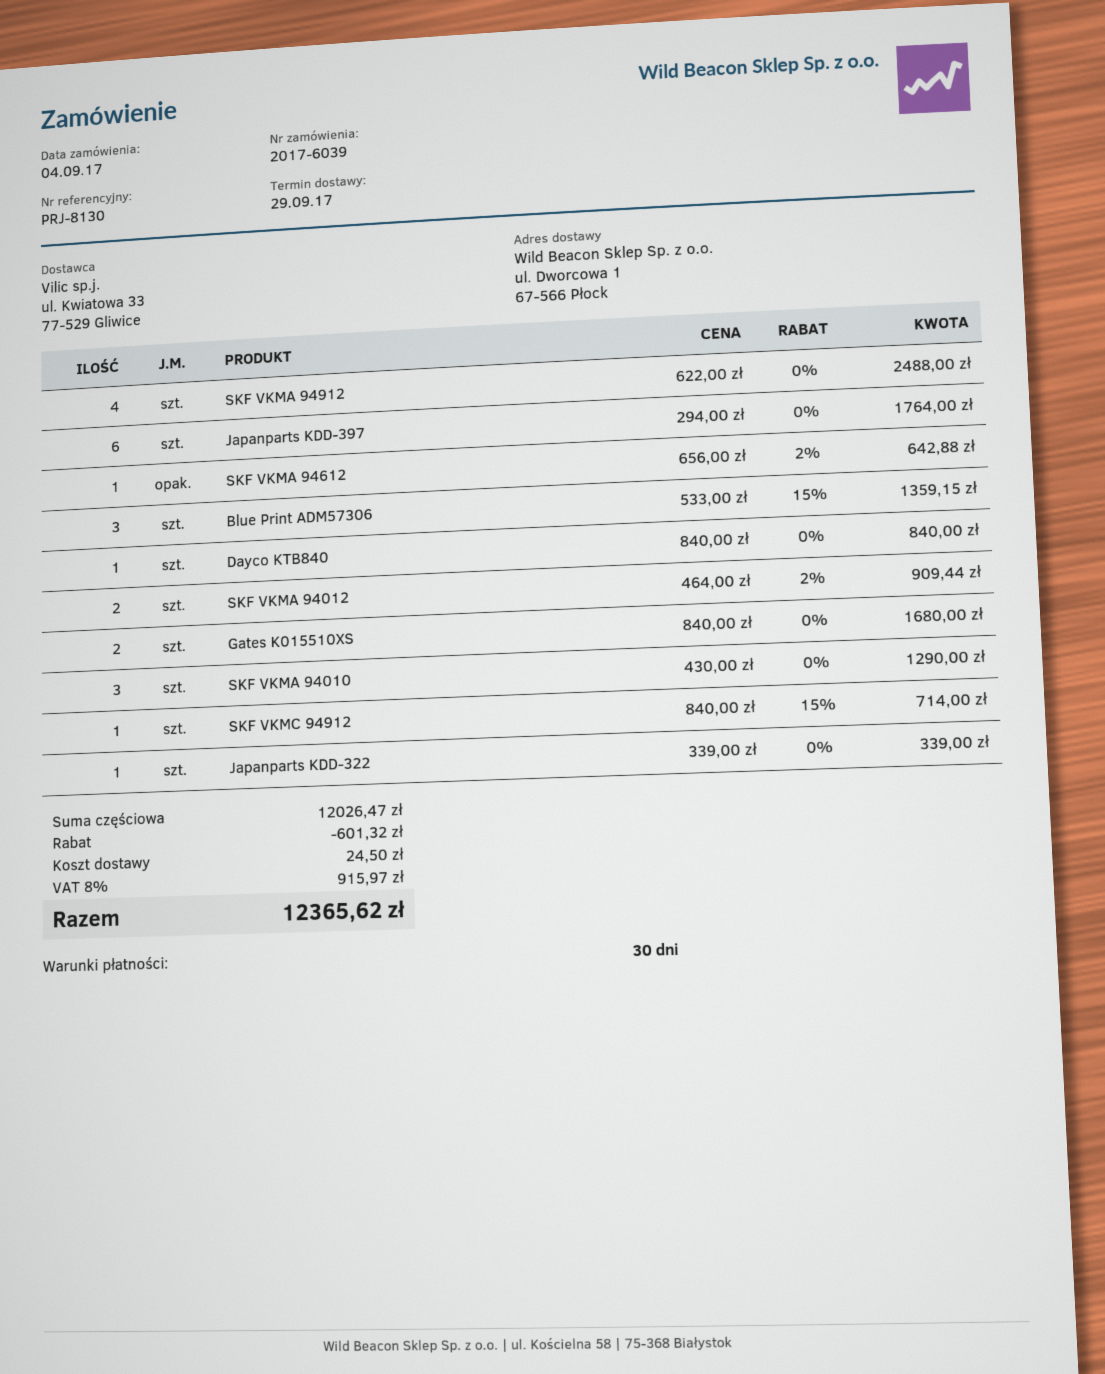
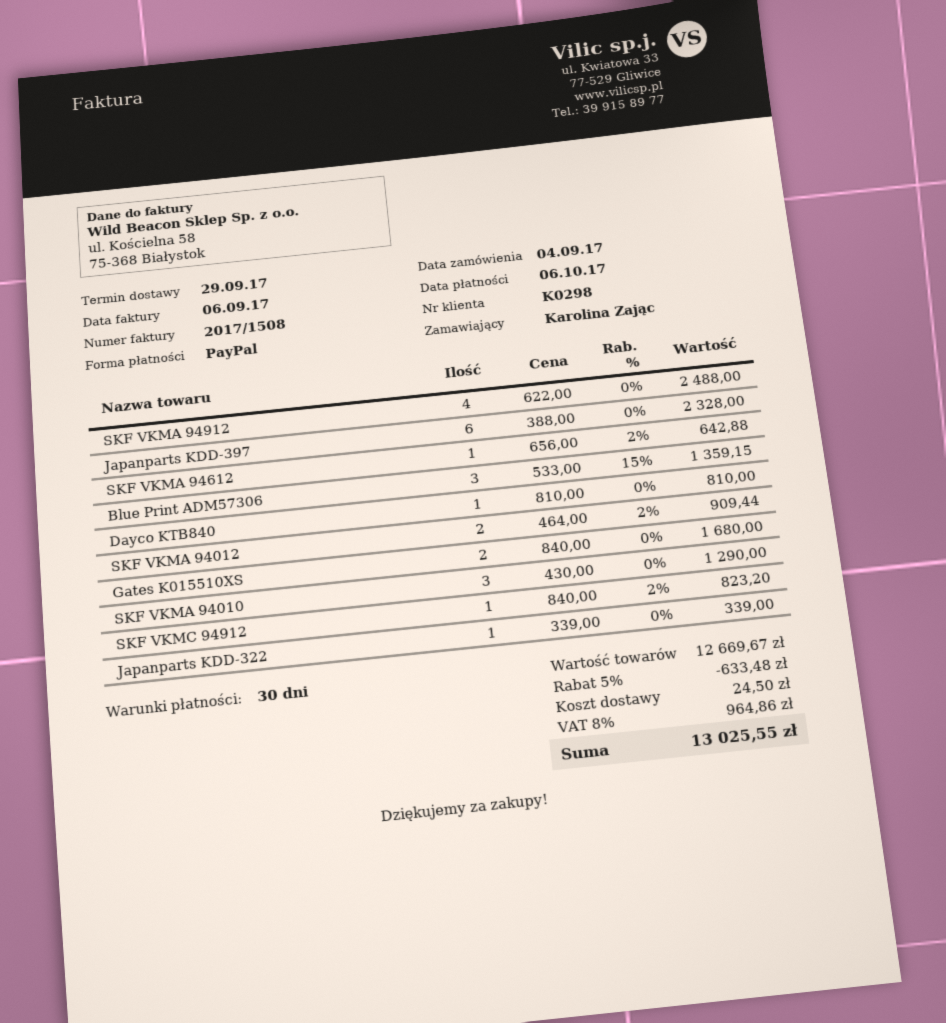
Japanparts KDD-397: 6 x 294.00 = 1764.00 -> 6 x 388.00 = 2328.00
Dayco KTB840: 1 x 840.00 = 840.00 -> 1 x 810.00 = 810.00
SKF VKMC 94912: 1 x 840.00 - 15% = 714.00 -> 1 x 840.00 - 2% = 823.20
subtotal: 12026.47 -> 12669.67
discount: 601.32 -> 633.48
tax: 8% = 915.97 -> 8% = 964.86
total: 12365.62 -> 13025.55

